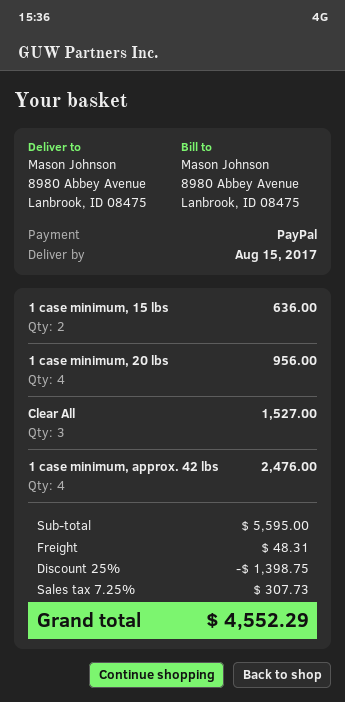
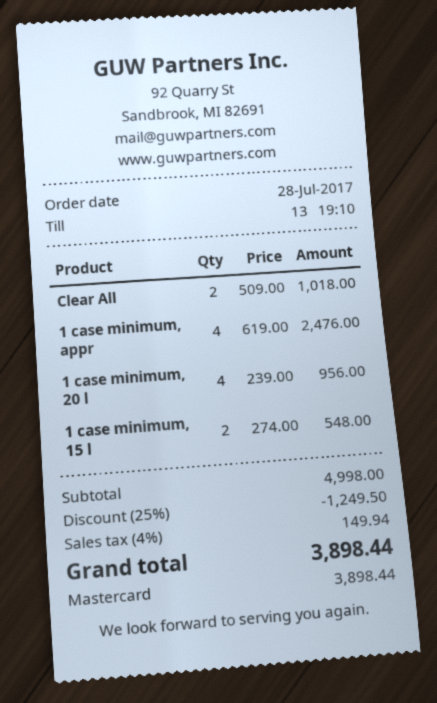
payment method: PayPal -> Mastercard
1 case minimum, 15 lbs: 2 for 636.00 -> 2 for 548.00
Clear All: 3 for 1527.00 -> 2 for 1018.00
subtotal: 5595.00 -> 4998.00
discount: 25% = 1398.75 -> 25% = 1249.50
shipping: 48.31 -> none
tax: 7.25% = 307.73 -> 4% = 149.94
total: 4552.29 -> 3898.44

